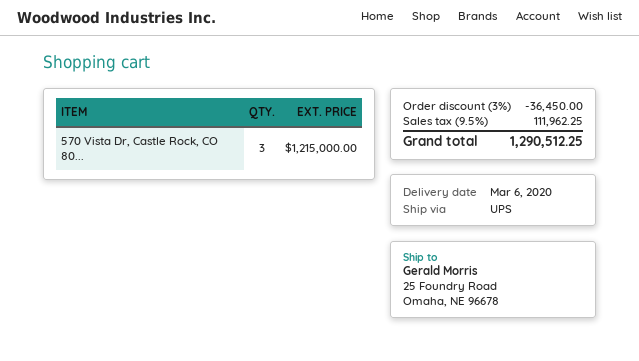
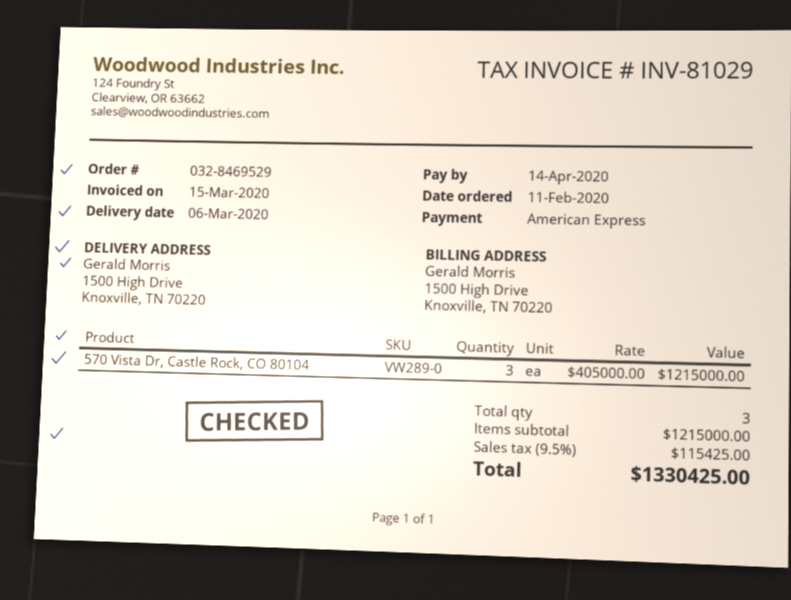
ship to: 25 Foundry Road, Omaha, NE 96678 -> 1500 High Drive, Knoxville, TN 70220
discount: 3% = 36450.00 -> none
tax: 9.5% = 111962.25 -> 9.5% = 115425.00
total: 1290512.25 -> 1330425.00

